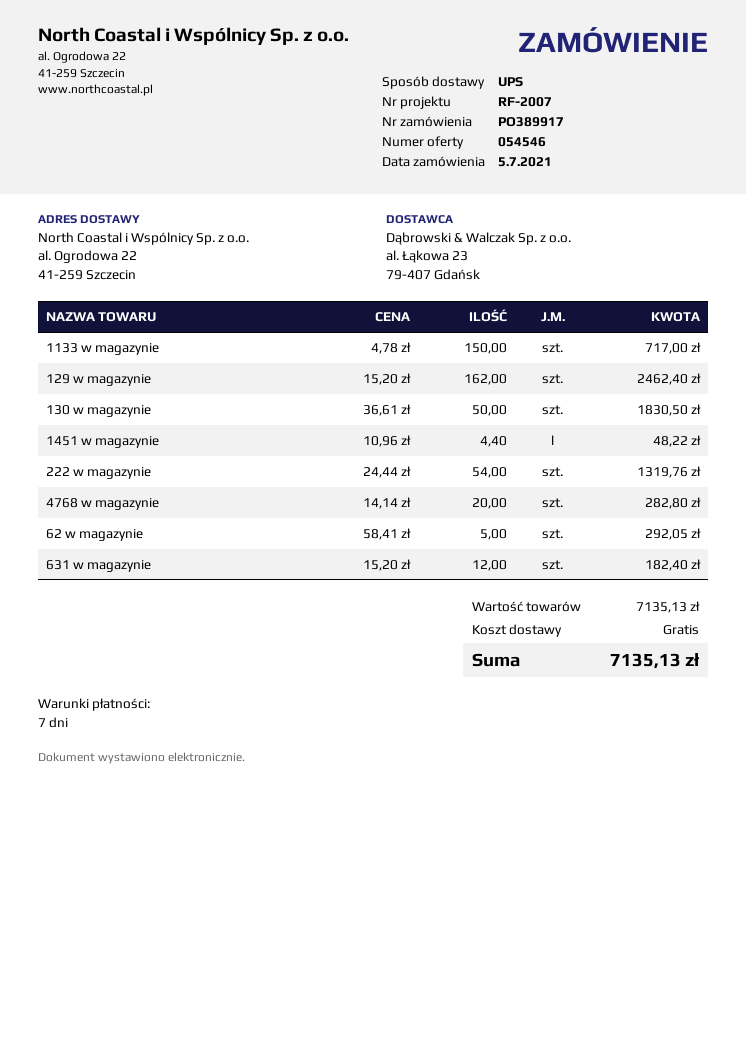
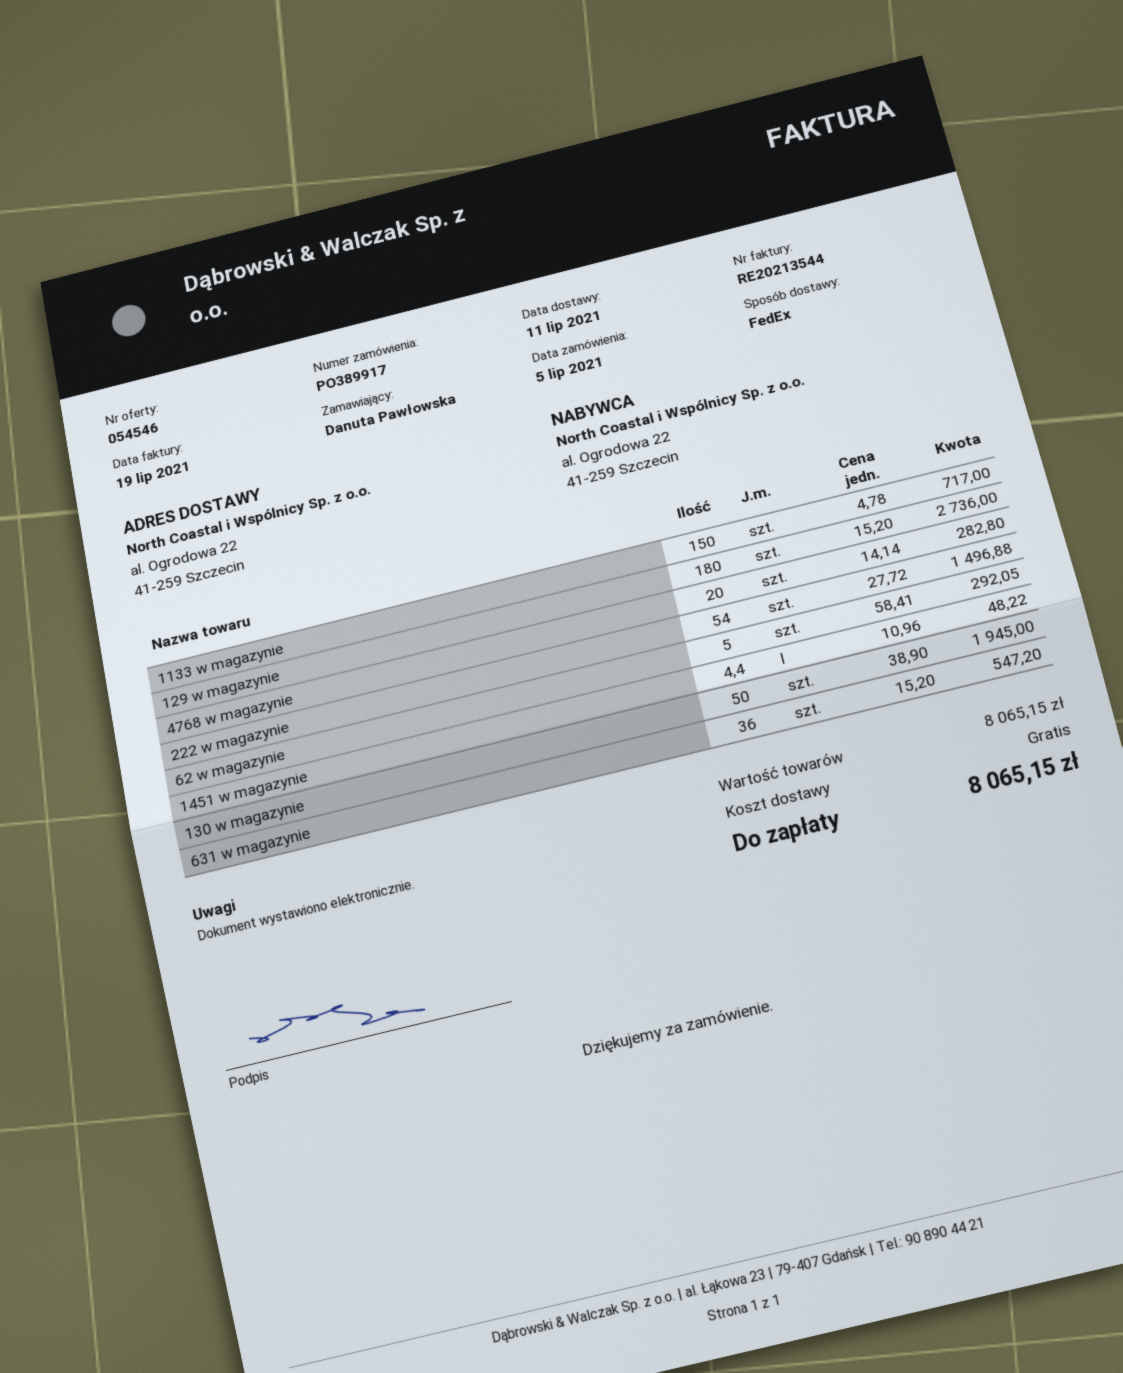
shipping method: UPS -> FedEx
129 w magazynie: 162 x 15.20 = 2462.40 -> 180 x 15.20 = 2736.00
130 w magazynie: 50 x 36.61 = 1830.50 -> 50 x 38.90 = 1945.00
222 w magazynie: 54 x 24.44 = 1319.76 -> 54 x 27.72 = 1496.88
631 w magazynie: 12 x 15.20 = 182.40 -> 36 x 15.20 = 547.20
subtotal: 7135.13 -> 8065.15
total: 7135.13 -> 8065.15

